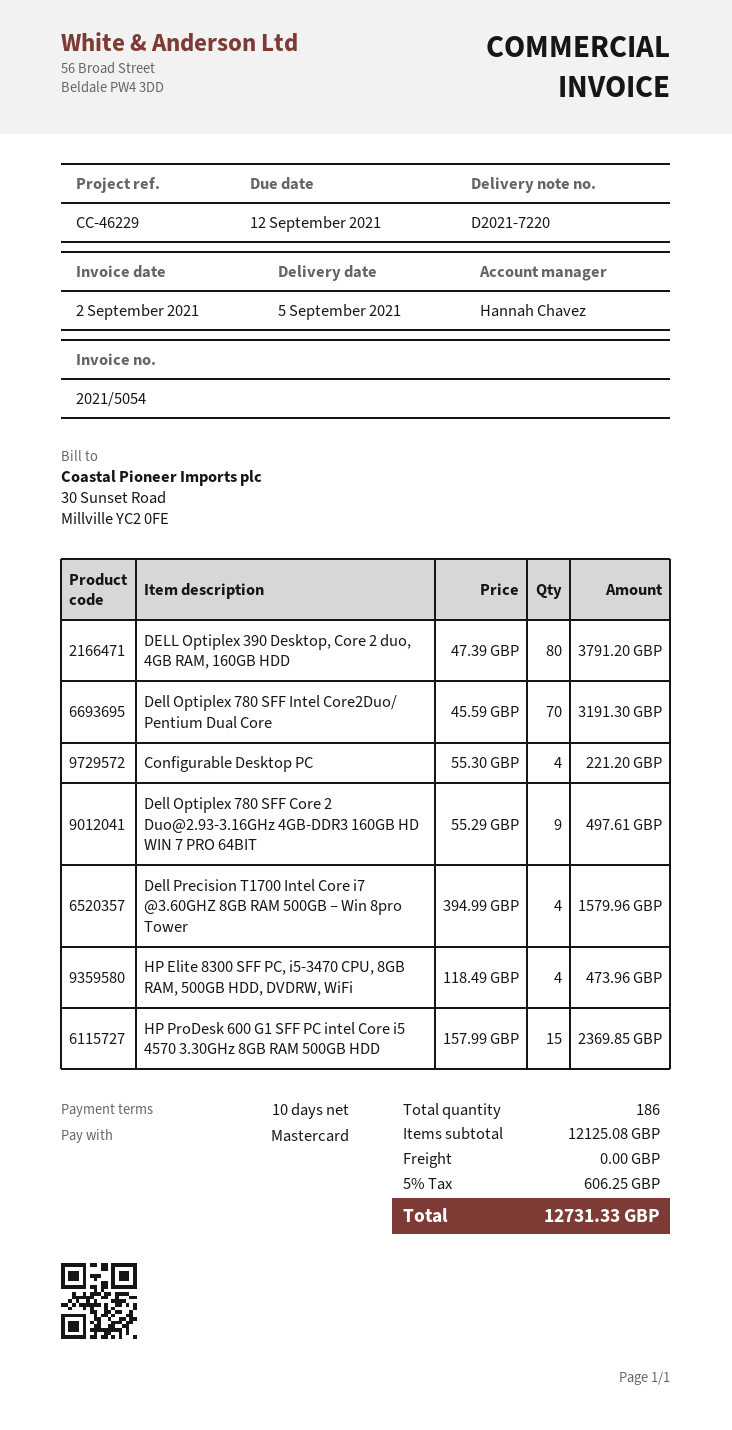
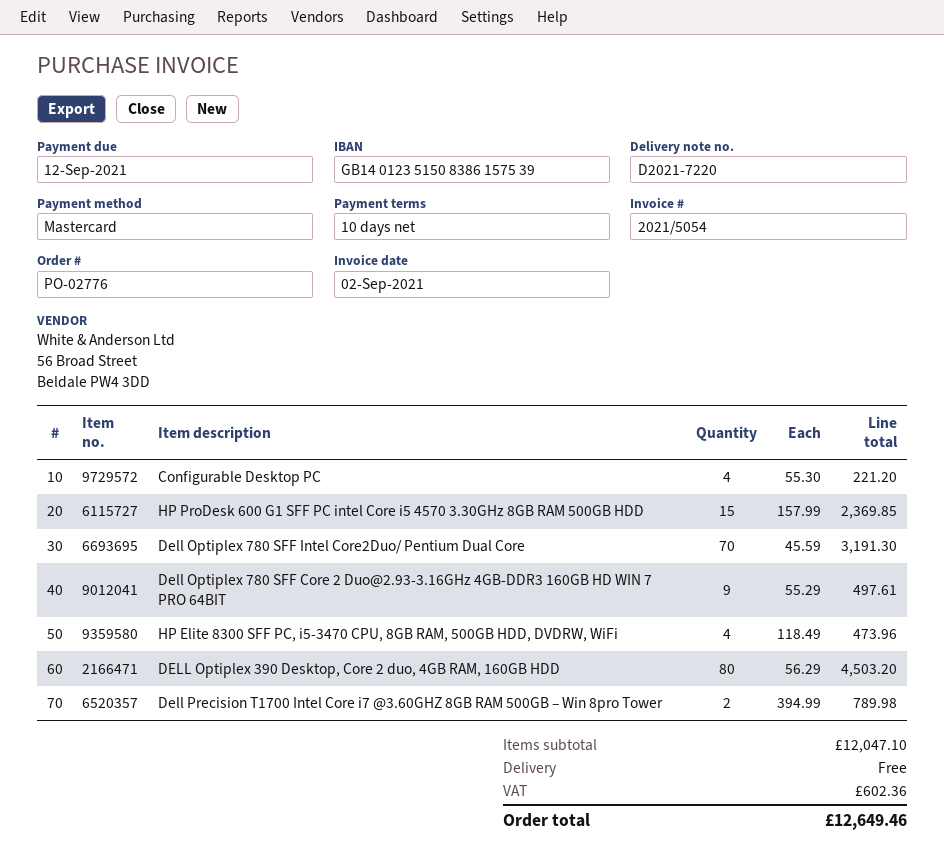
DELL Optiplex 390 Desktop, Core 2 duo, 4GB RAM, 160GB HDD: 80 x 47.39 = 3791.20 -> 80 x 56.29 = 4503.20
Dell Precision T1700 Intel Core i7 @3.60GHZ 8GB RAM 500GB – Win 8pro Tower: 4 x 394.99 = 1579.96 -> 2 x 394.99 = 789.98
subtotal: 12125.08 -> 12047.10
tax: 606.25 -> 602.36
total: 12731.33 -> 12649.46

